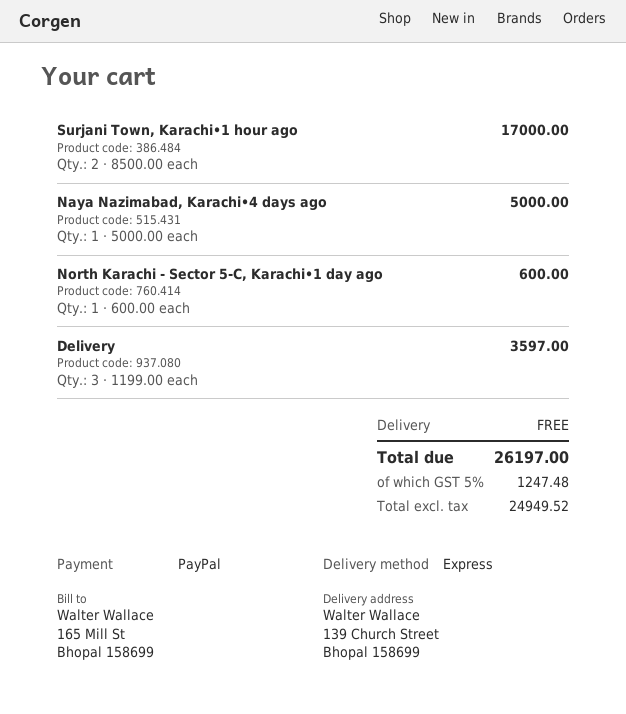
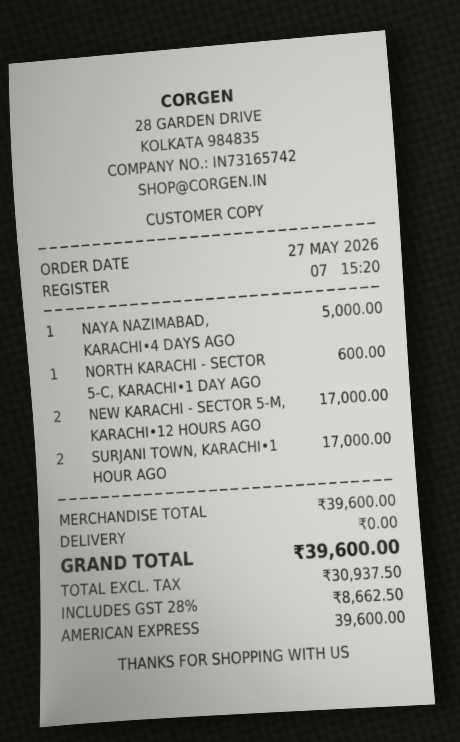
payment method: PayPal -> American Express
Delivery: 3 for 3597.00 -> none
NEW KARACHI - SECTOR 5-M, KARACHI•12 HOURS AGO: none -> 2 for 17000.00
net: 24949.52 -> 30937.50
tax: 5% = 1247.48 -> 28% = 8662.50
total: 26197.00 -> 39600.00

